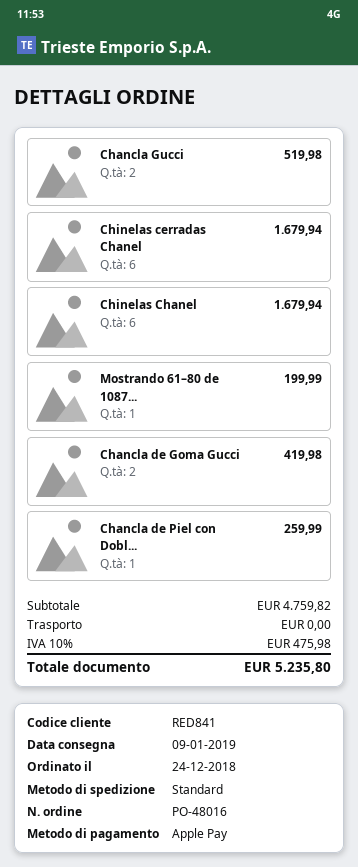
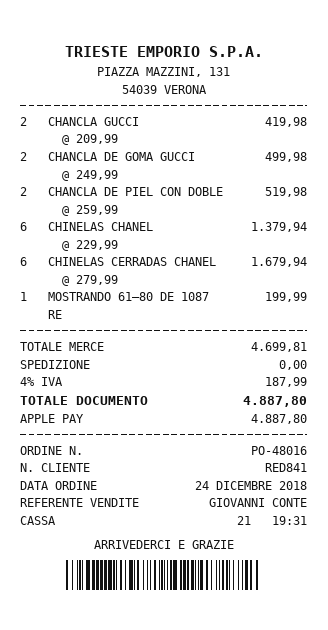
Chancla Gucci: 2 for 519.98 -> 2 for 419.98
Chinelas Chanel: 6 for 1679.94 -> 6 for 1379.94
Chancla de Goma Gucci: 2 for 419.98 -> 2 for 499.98
Chancla de Piel con Dobl...: 1 for 259.99 -> 2 for 519.98
subtotal: 4759.82 -> 4699.81
tax: 10% = 475.98 -> 4% = 187.99
total: 5235.80 -> 4887.80

